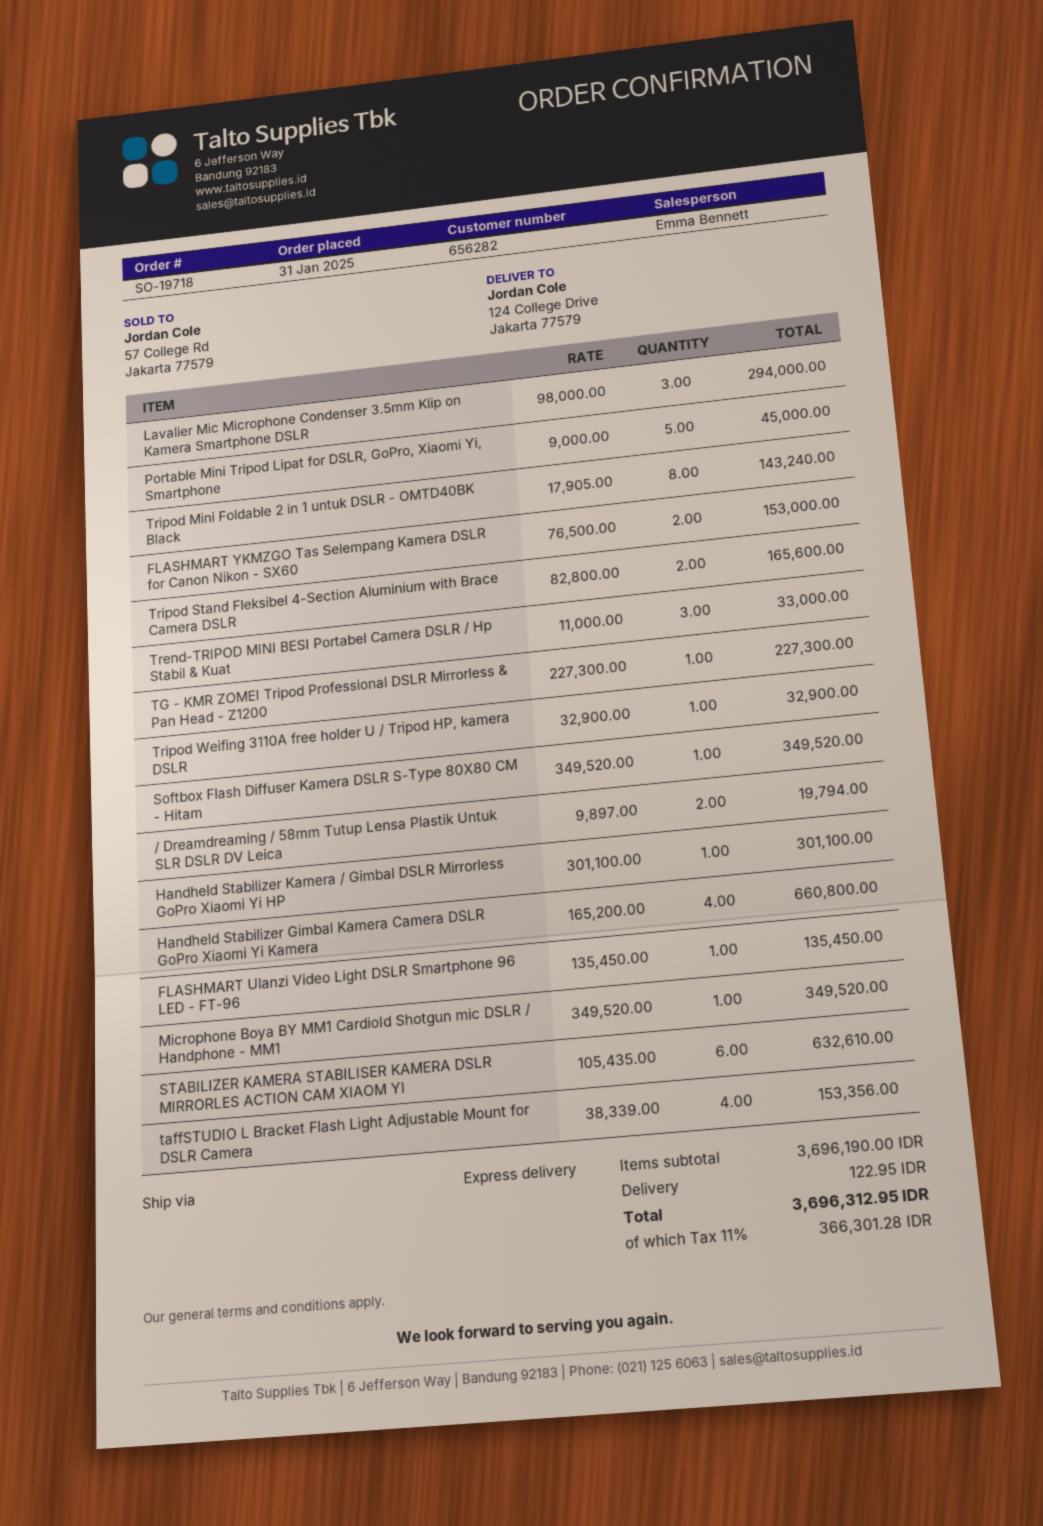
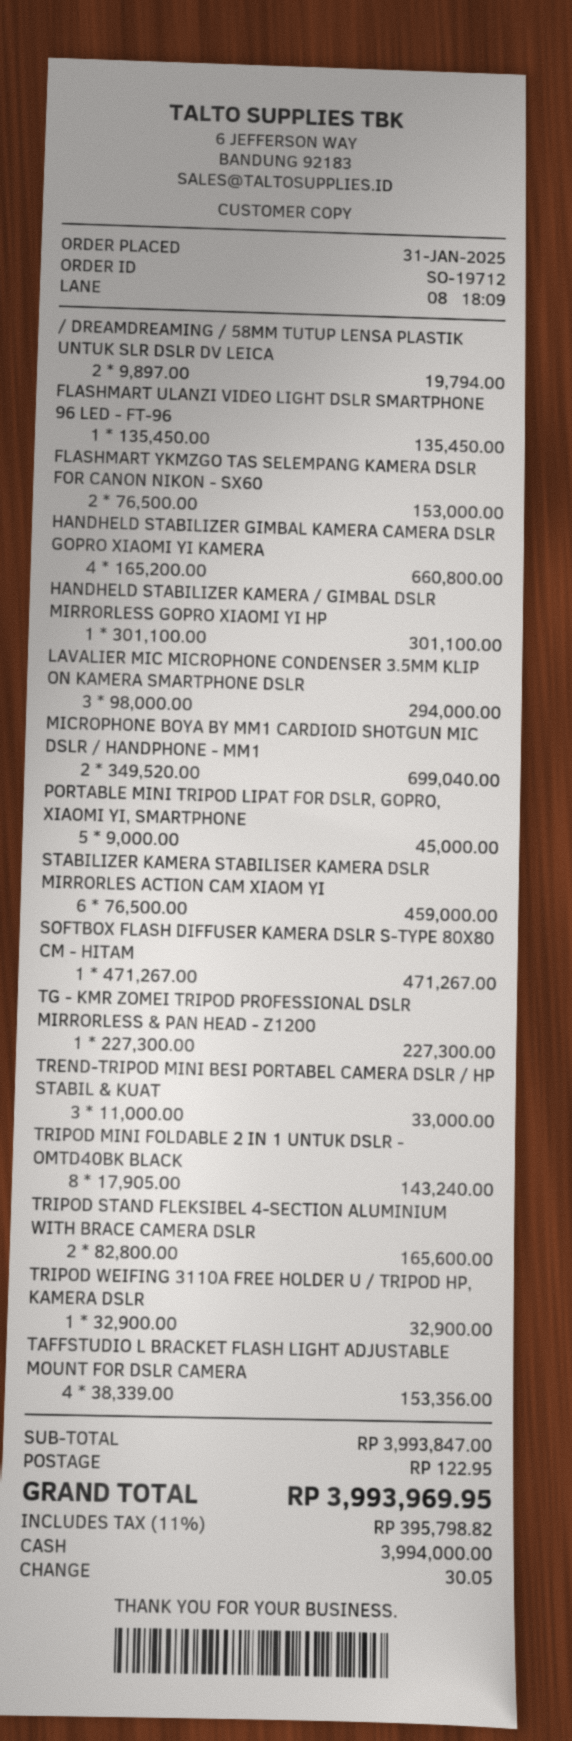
order number: SO-19718 -> SO-19712
Softbox Flash Diffuser Kamera DSLR S-Type 80X80 CM - Hitam: 1 x 349520.00 = 349520.00 -> 1 x 471267.00 = 471267.00
Microphone Boya BY MM1 CardioId Shotgun mic DSLR / Handphone - MM1: 1 x 349520.00 = 349520.00 -> 2 x 349520.00 = 699040.00
STABILIZER KAMERA STABILISER KAMERA DSLR MIRRORLES ACTION CAM XIAOM YI: 6 x 105435.00 = 632610.00 -> 6 x 76500.00 = 459000.00
subtotal: 3696190.00 -> 3993847.00
tax: 11% = 366301.28 -> 11% = 395798.82
total: 3696312.95 -> 3993969.95

